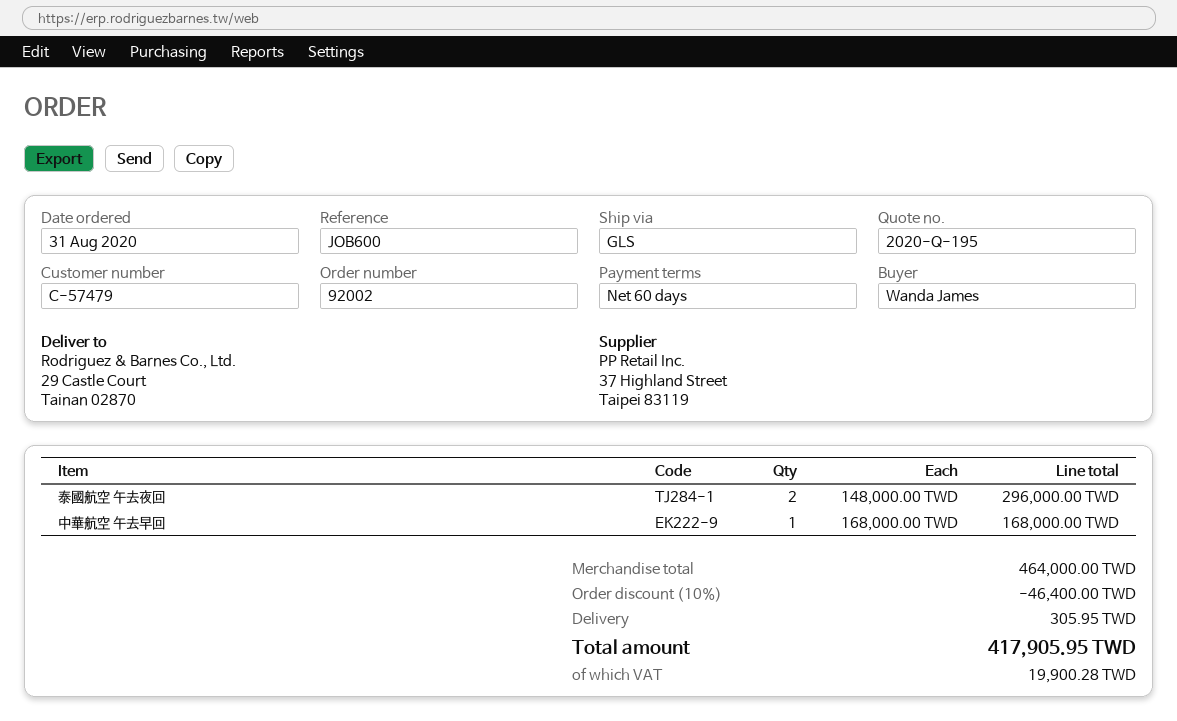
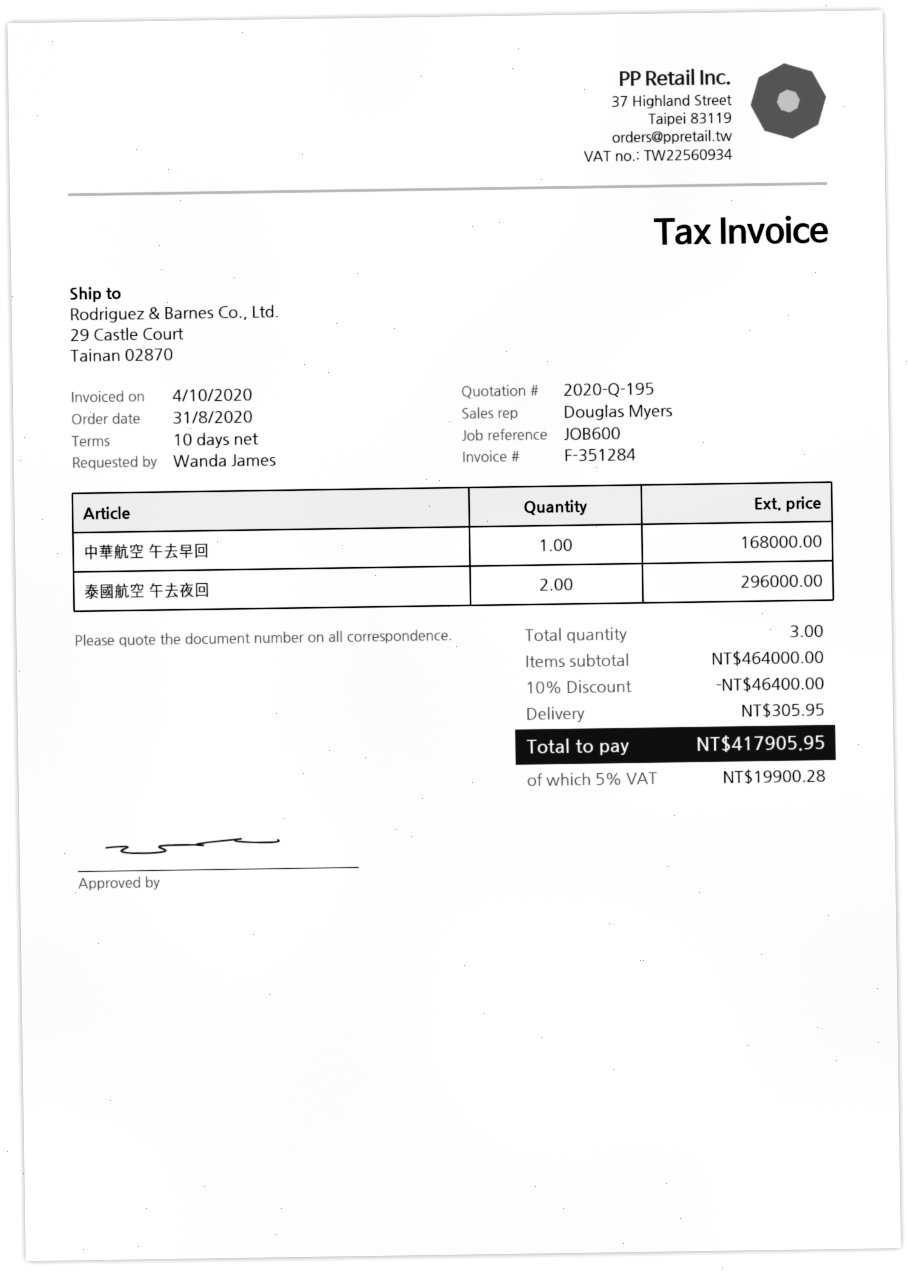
payment terms: 60 days -> 10 days

